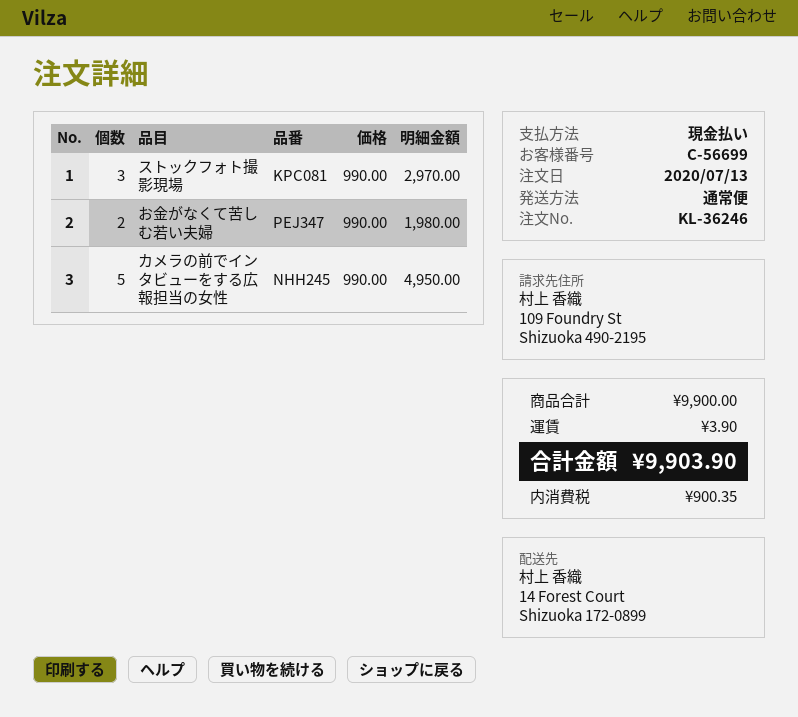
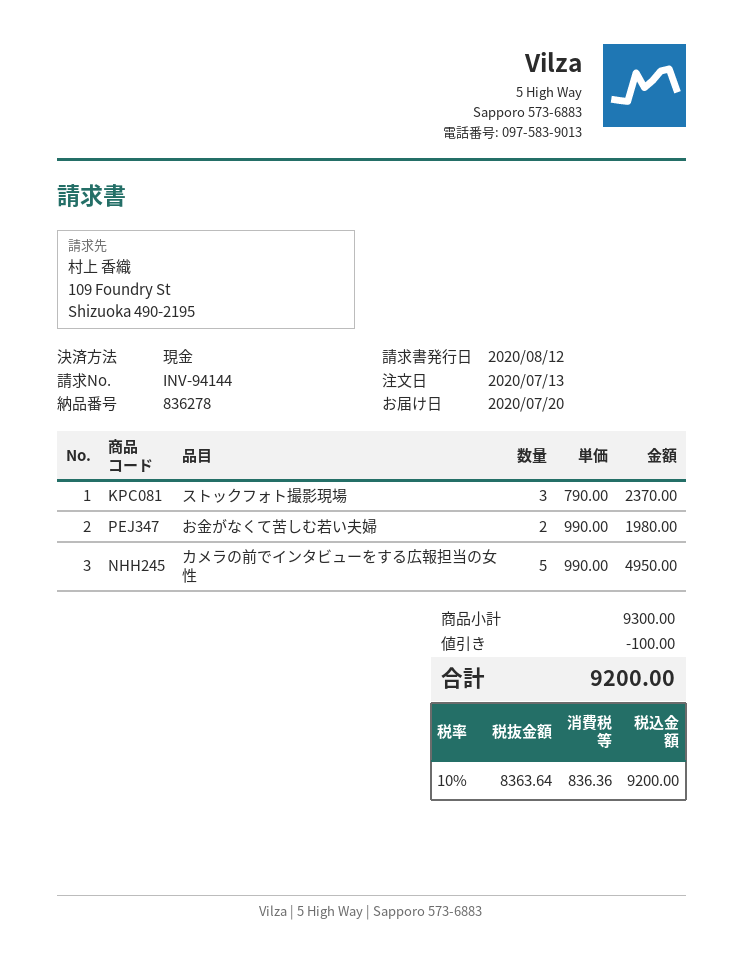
ストックフォト撮影現場: 3 x 990.00 = 2970.00 -> 3 x 790.00 = 2370.00
subtotal: 9900.00 -> 9300.00
discount: none -> 100.00
shipping: 3.90 -> none
tax: 900.35 -> 836.36
total: 9903.90 -> 9200.00

